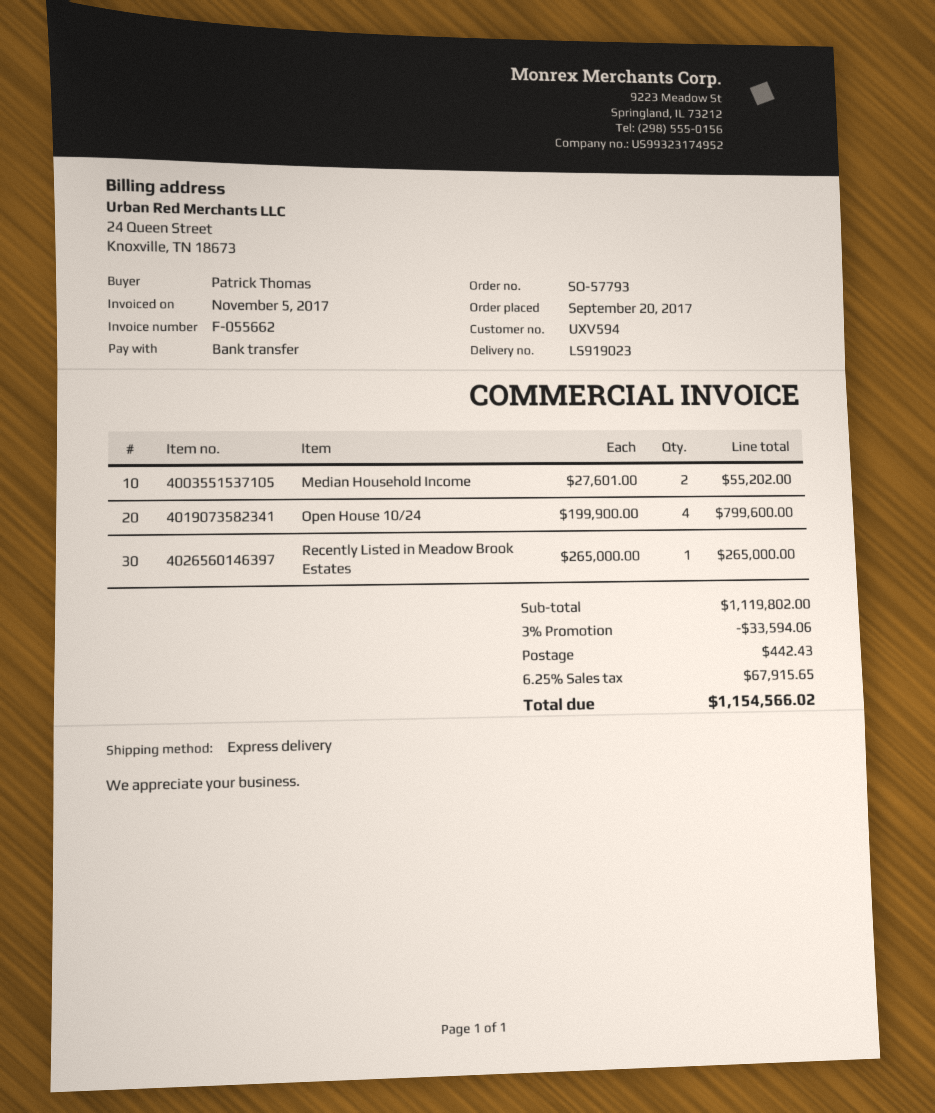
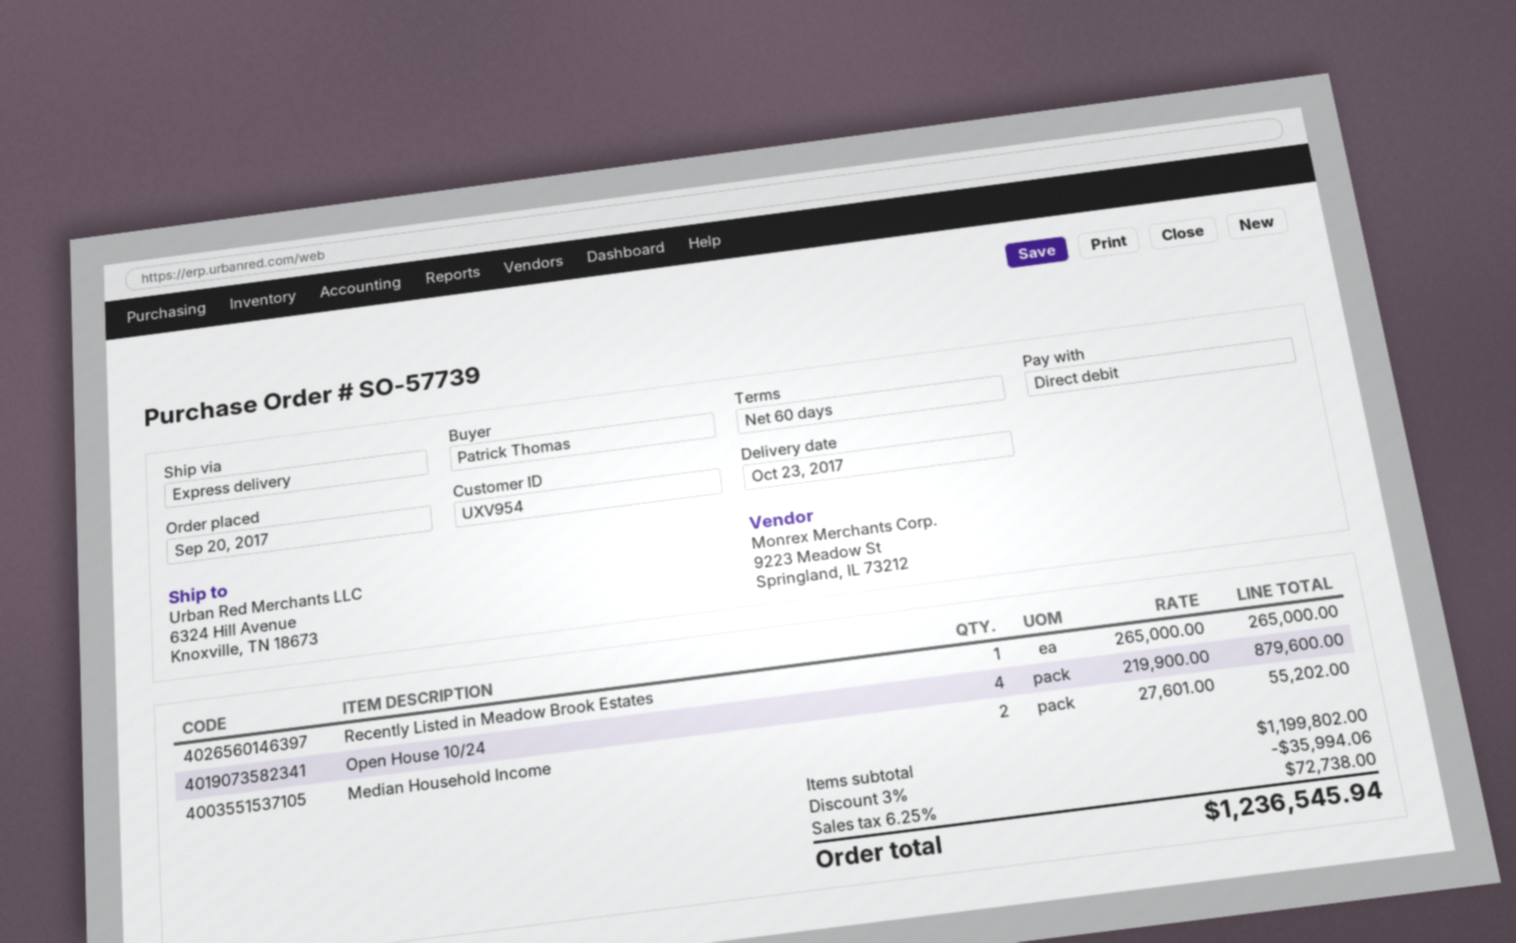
order number: SO-57793 -> SO-57739
customer number: UXV594 -> UXV954
payment method: bank transfer -> direct debit
Open House 10/24: 4 x 199900.00 = 799600.00 -> 4 x 219900.00 = 879600.00
subtotal: 1119802.00 -> 1199802.00
discount: 3% = 33594.06 -> 3% = 35994.06
shipping: 442.43 -> none
tax: 6.25% = 67915.65 -> 6.25% = 72738.00
total: 1154566.02 -> 1236545.94

